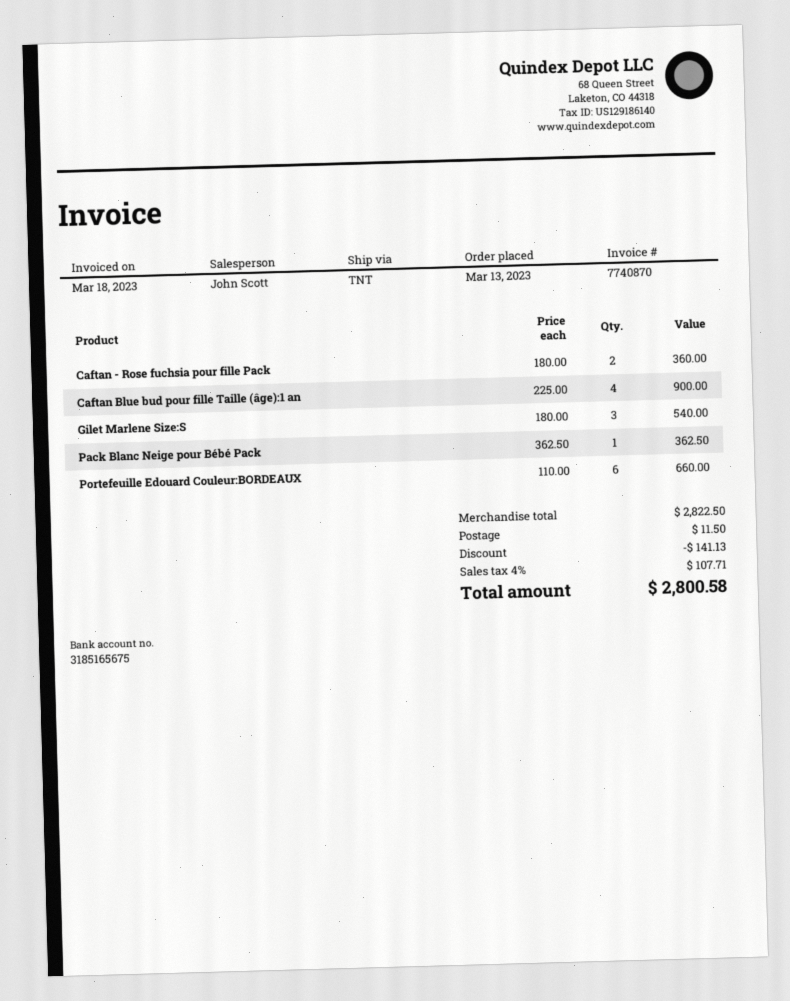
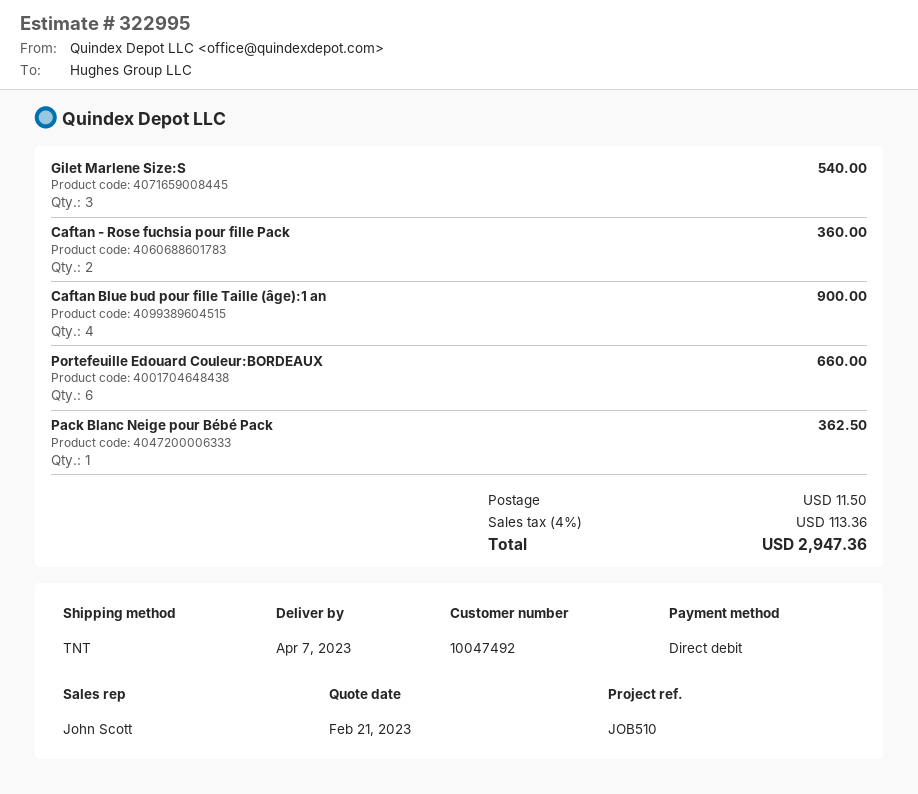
discount: 141.13 -> none
tax: 4% = 107.71 -> 4% = 113.36
total: 2800.58 -> 2947.36

